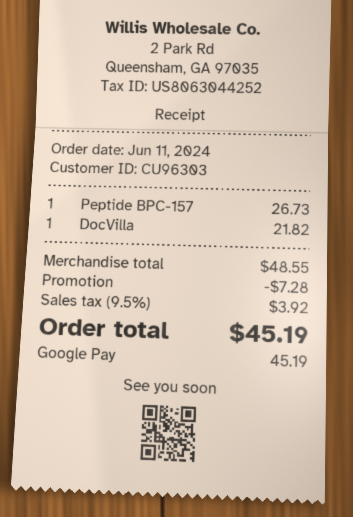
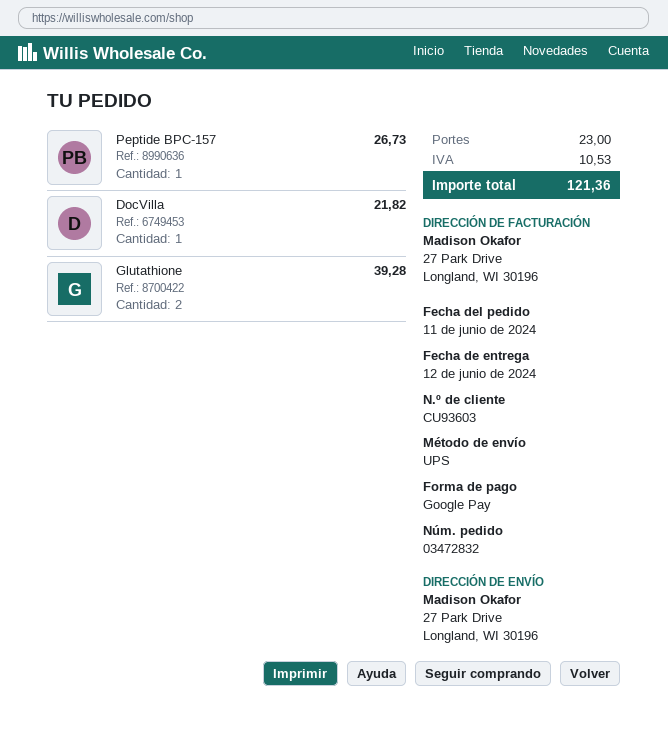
customer number: CU96303 -> CU93603
Glutathione: none -> 2 for 39.28
discount: 7.28 -> none
shipping: none -> 23.00
tax: 3.92 -> 10.53
total: 45.19 -> 121.36

